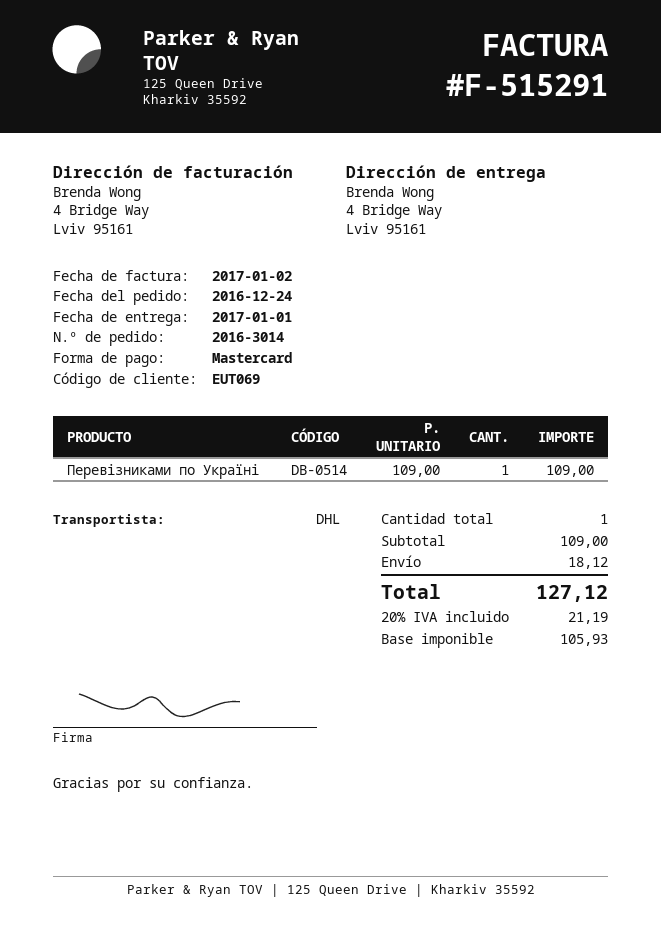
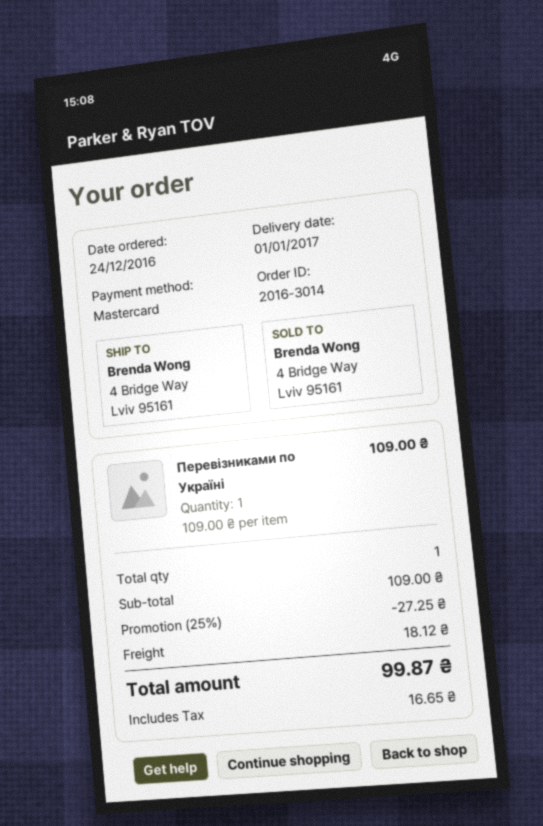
discount: none -> 25% = 27.25
tax: 21.19 -> 16.65
total: 127.12 -> 99.87

